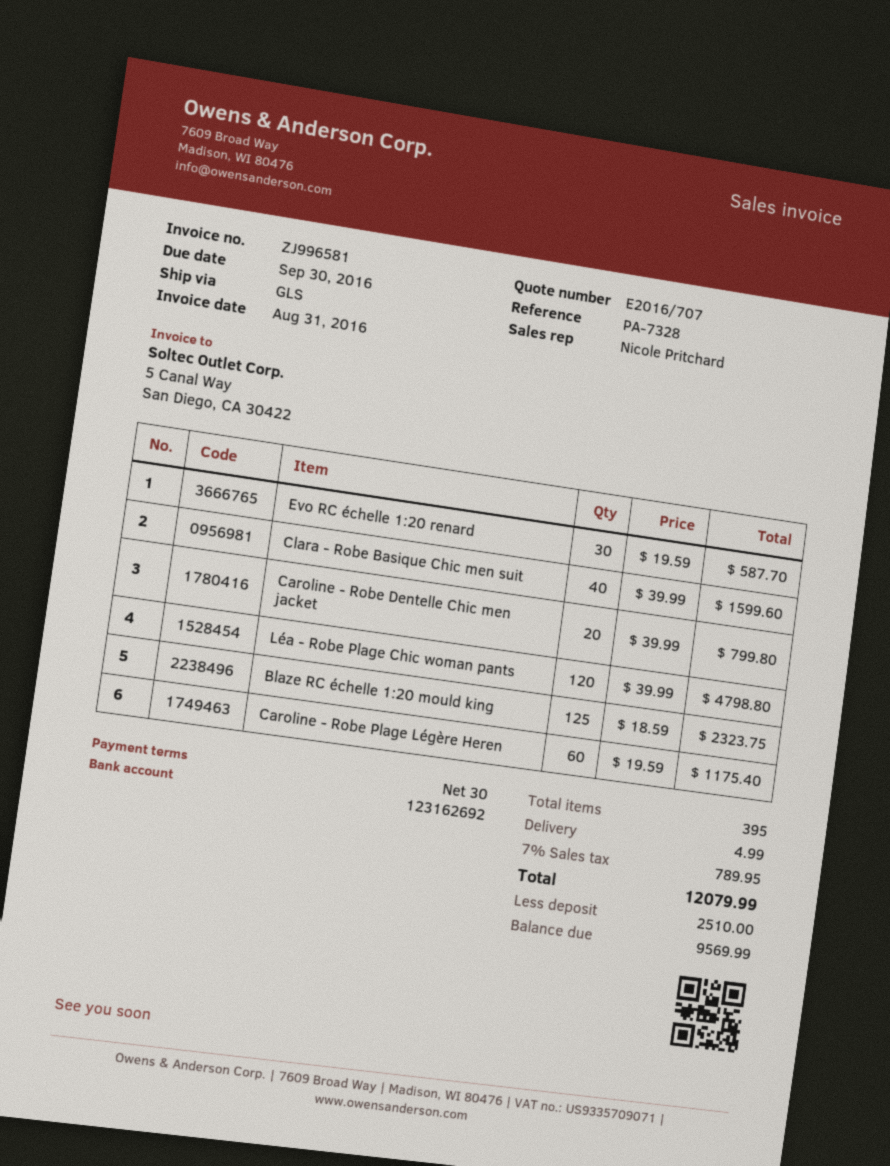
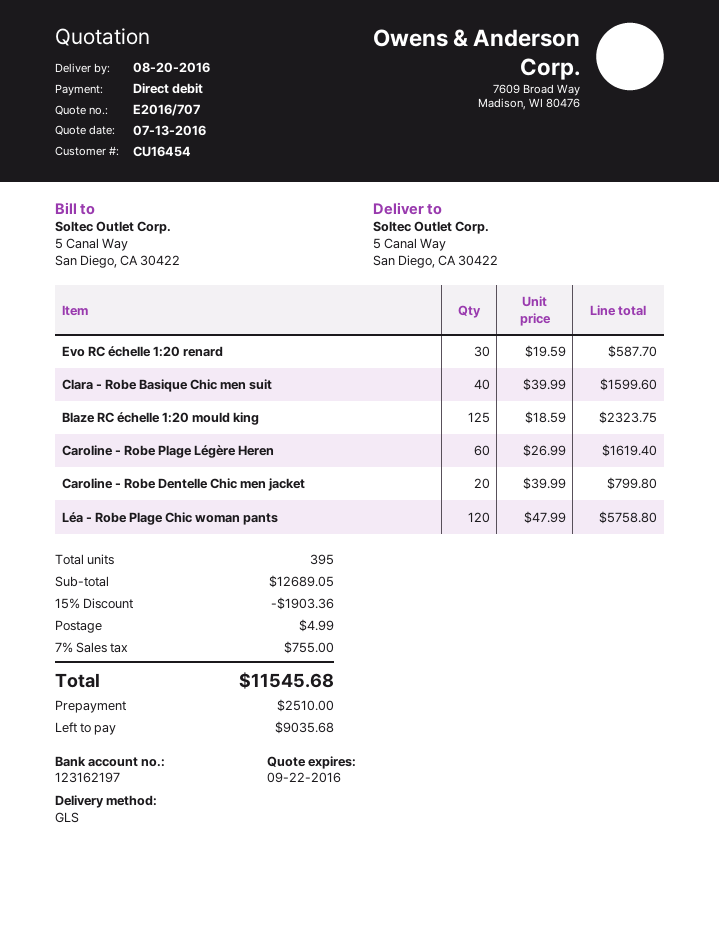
bank account: 123162692 -> 123162197
Léa - Robe Plage Chic woman pants: 120 x 39.99 = 4798.80 -> 120 x 47.99 = 5758.80
Caroline - Robe Plage Légère Heren: 60 x 19.59 = 1175.40 -> 60 x 26.99 = 1619.40
discount: none -> 15% = 1903.36
tax: 7% = 789.95 -> 7% = 755.00
total: 12079.99 -> 11545.68
balance: 9569.99 -> 9035.68

